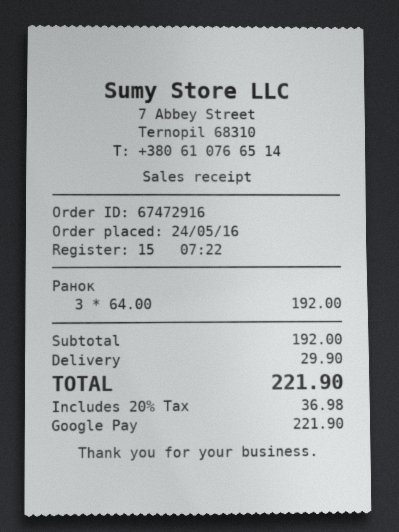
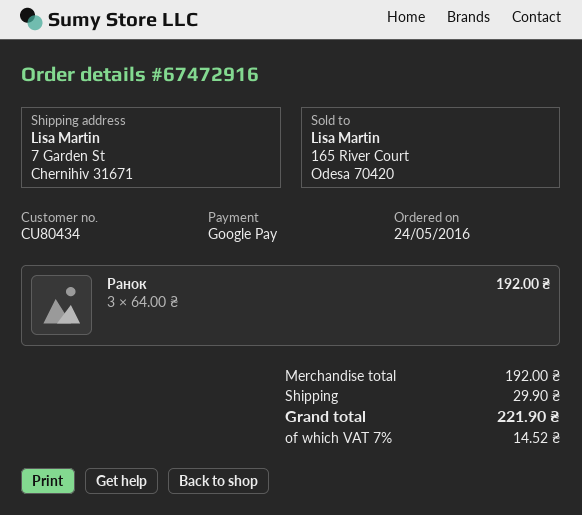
tax: 20% = 36.98 -> 7% = 14.52

